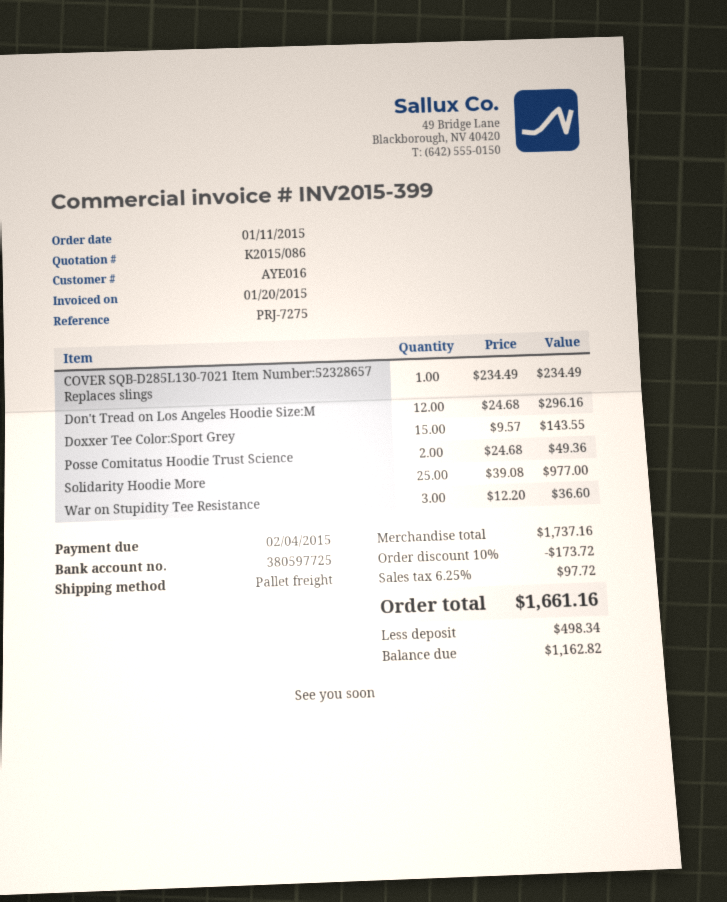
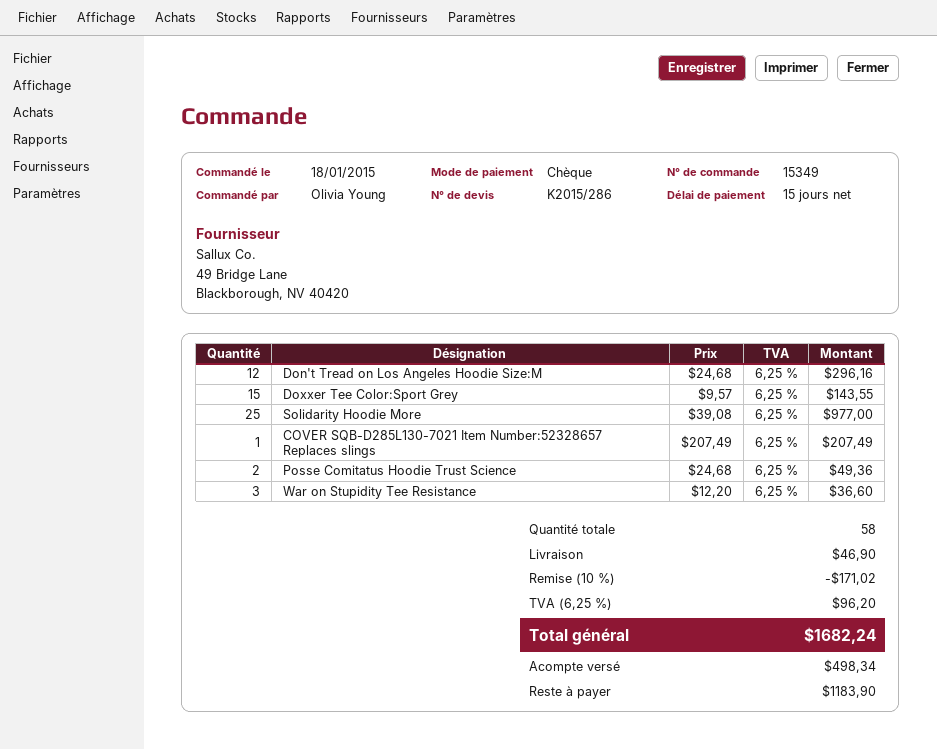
quote number: K2015/086 -> K2015/286
order date: 2015-01-11 -> 2015-01-18
COVER SQB-D285L130-7021 Item Number:52328657 Replaces slings: 1 x 234.49 = 234.49 -> 1 x 207.49 = 207.49
discount: 10% = 173.72 -> 10% = 171.02
shipping: none -> 46.90
tax: 6.25% = 97.72 -> 6.25% = 96.20
total: 1661.16 -> 1682.24
balance: 1162.82 -> 1183.90

